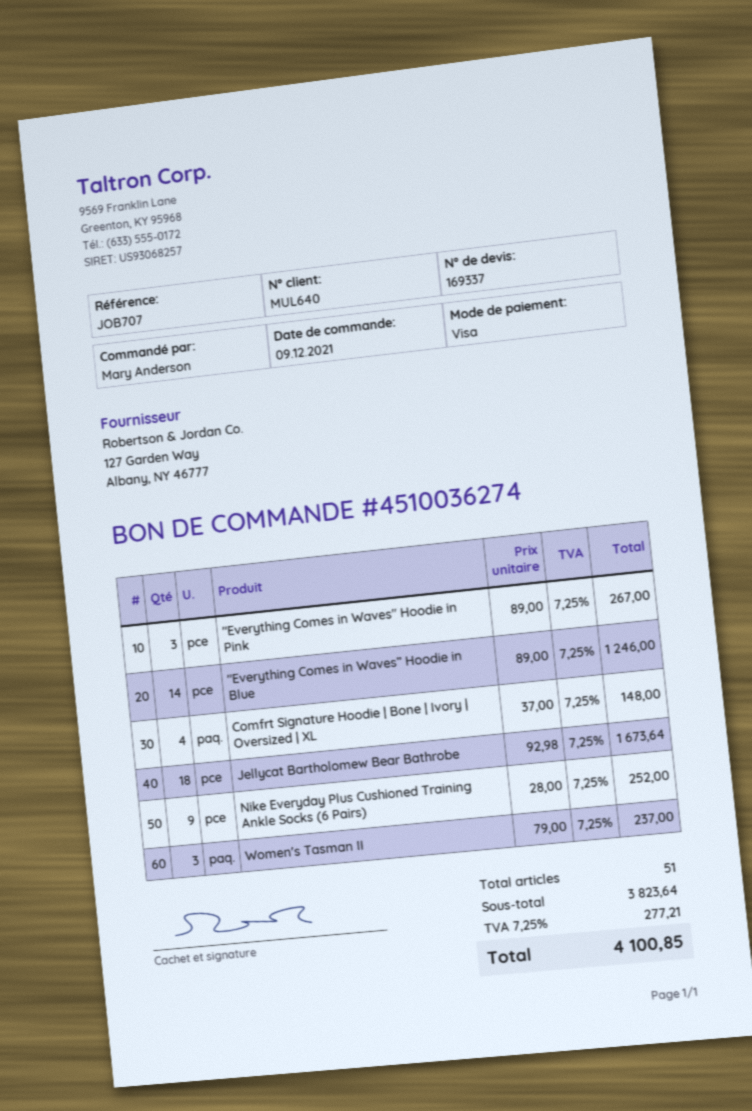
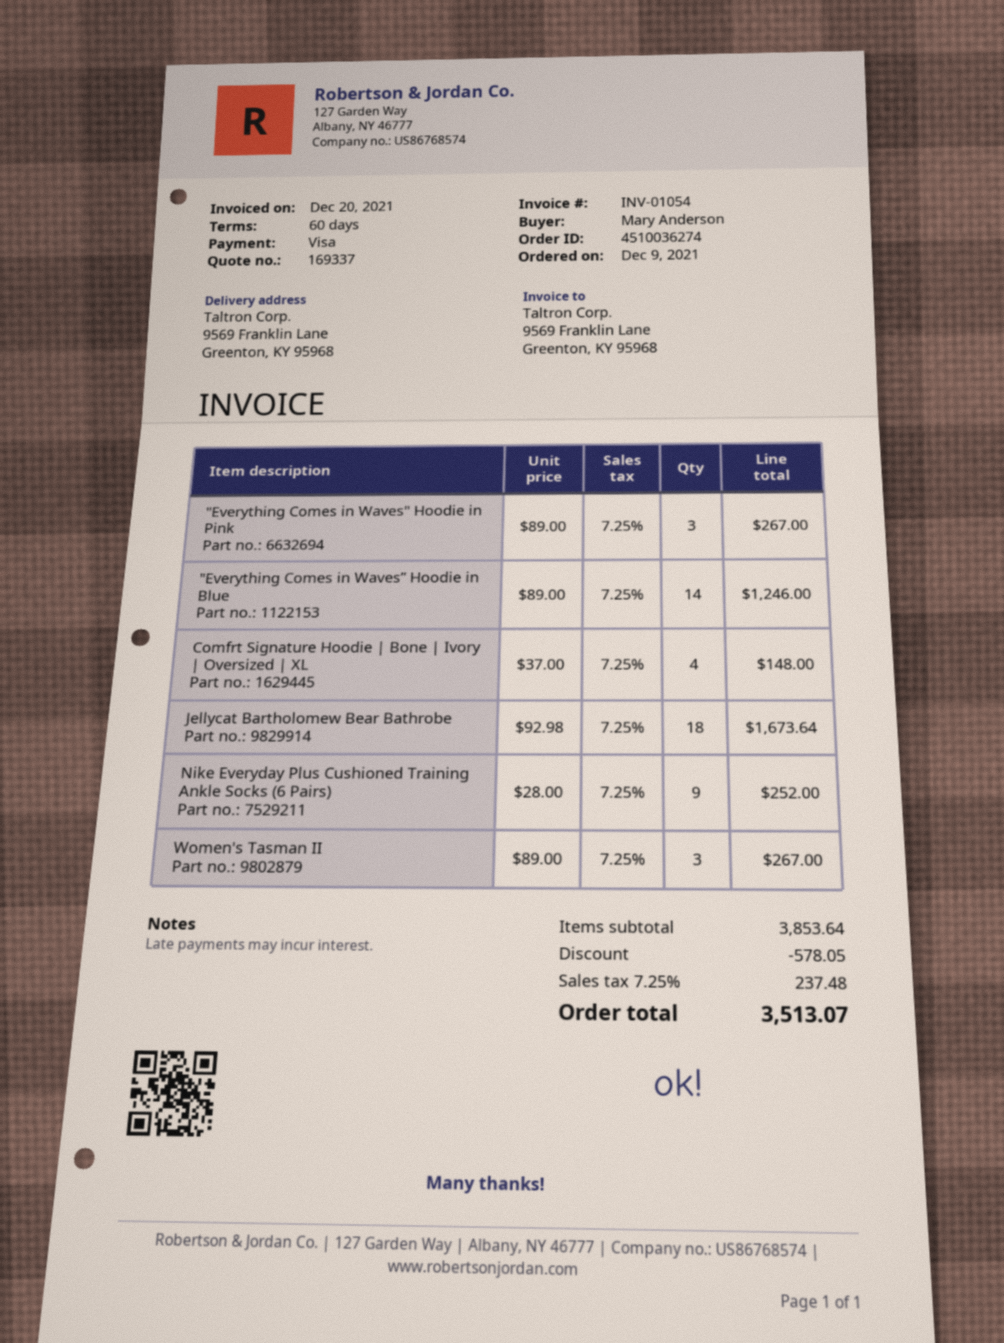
Women's Tasman II: 3 x 79.00 = 237.00 -> 3 x 89.00 = 267.00
subtotal: 3823.64 -> 3853.64
discount: none -> 578.05
tax: 7.25% = 277.21 -> 7.25% = 237.48
total: 4100.85 -> 3513.07

